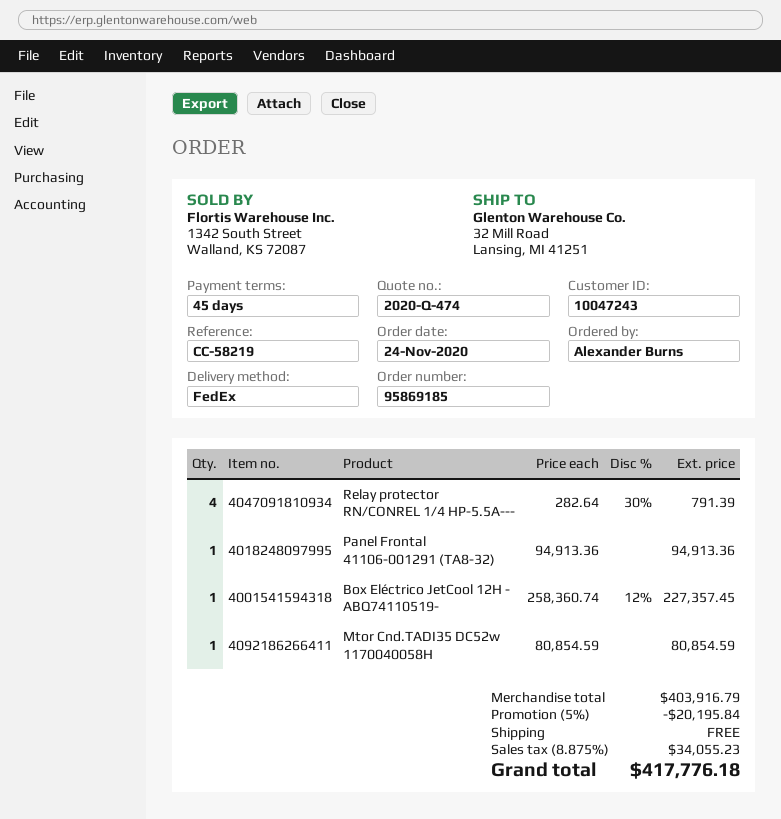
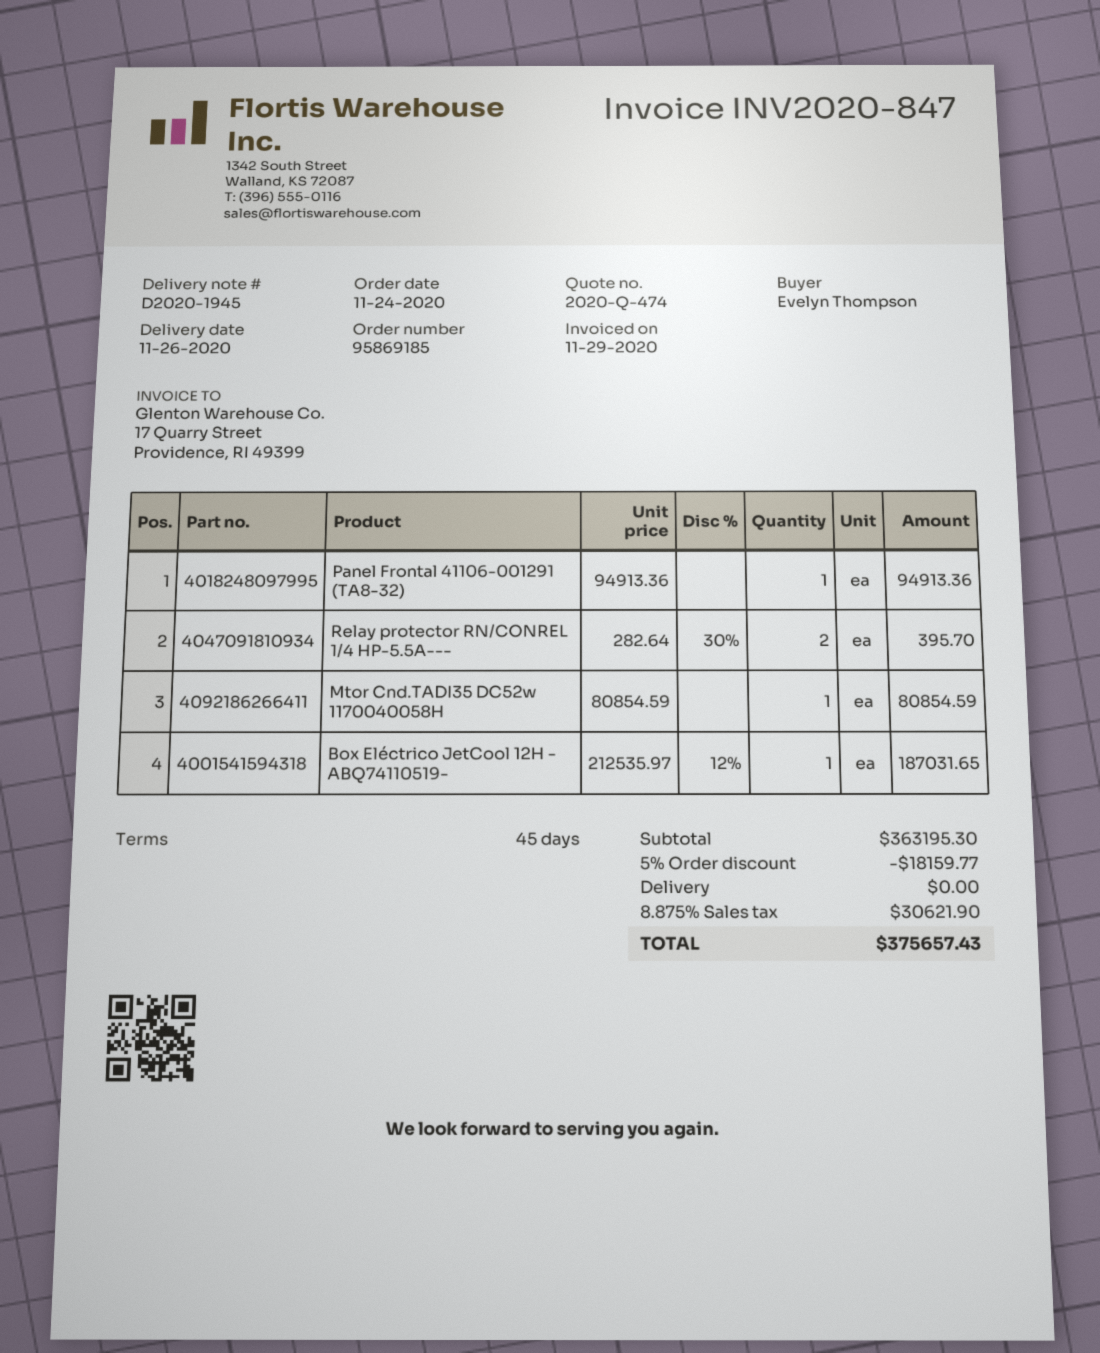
ordered by: Alexander Burns -> Evelyn Thompson
Relay protector RN/CONREL 1/4 HP-5.5A---: 4 x 282.64 - 30% = 791.39 -> 2 x 282.64 - 30% = 395.70
Box Eléctrico JetCool 12H - ABQ74110519-: 1 x 258360.74 - 12% = 227357.45 -> 1 x 212535.97 - 12% = 187031.65
subtotal: 403916.79 -> 363195.30
discount: 5% = 20195.84 -> 5% = 18159.77
tax: 8.875% = 34055.23 -> 8.875% = 30621.90
total: 417776.18 -> 375657.43

